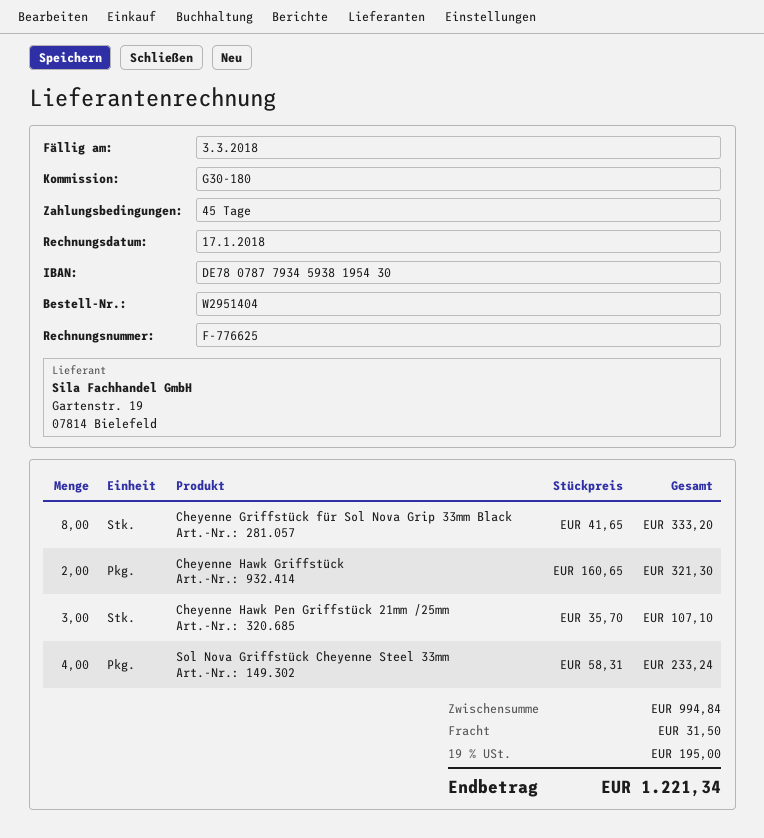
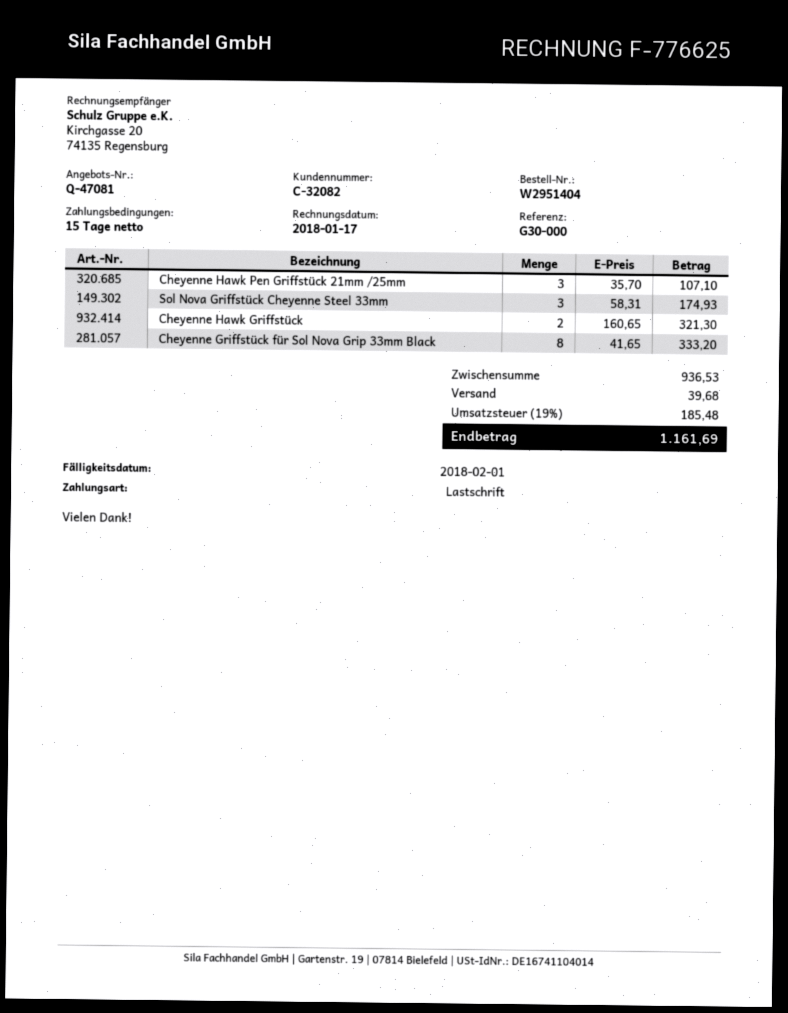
payment terms: 45 days -> 15 days
due date: 2018-03-03 -> 2018-02-01
reference: G30-180 -> G30-000
Sol Nova Griffstück Cheyenne Steel 33mm: 4 x 58.31 = 233.24 -> 3 x 58.31 = 174.93
subtotal: 994.84 -> 936.53
shipping: 31.50 -> 39.68
tax: 19% = 195.00 -> 19% = 185.48
total: 1221.34 -> 1161.69

